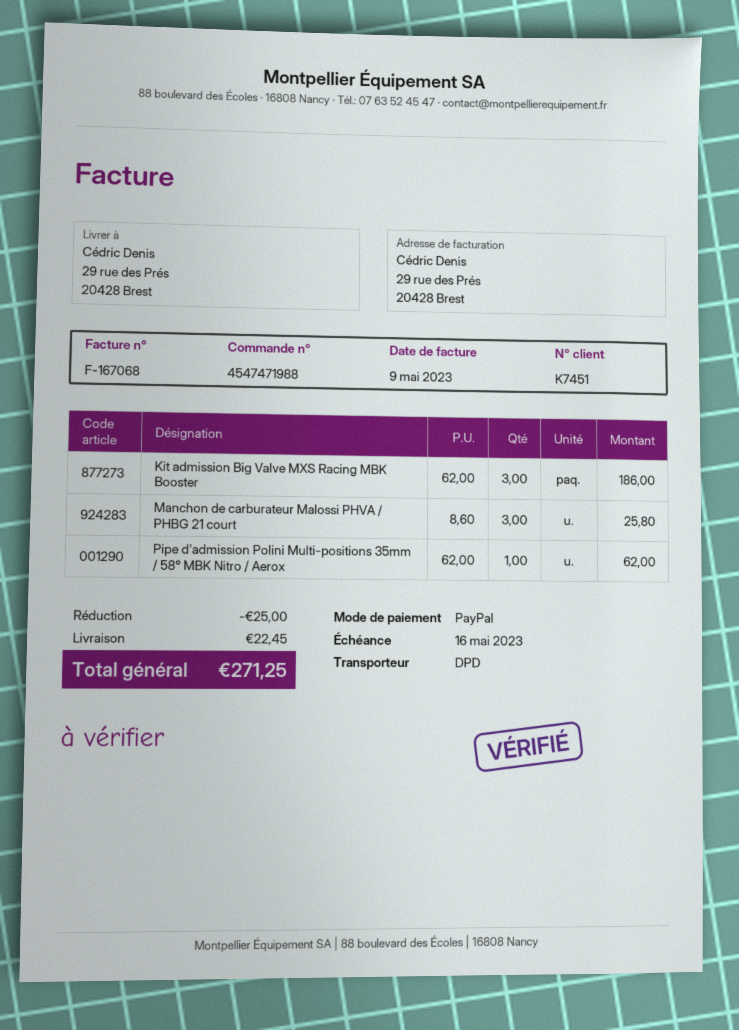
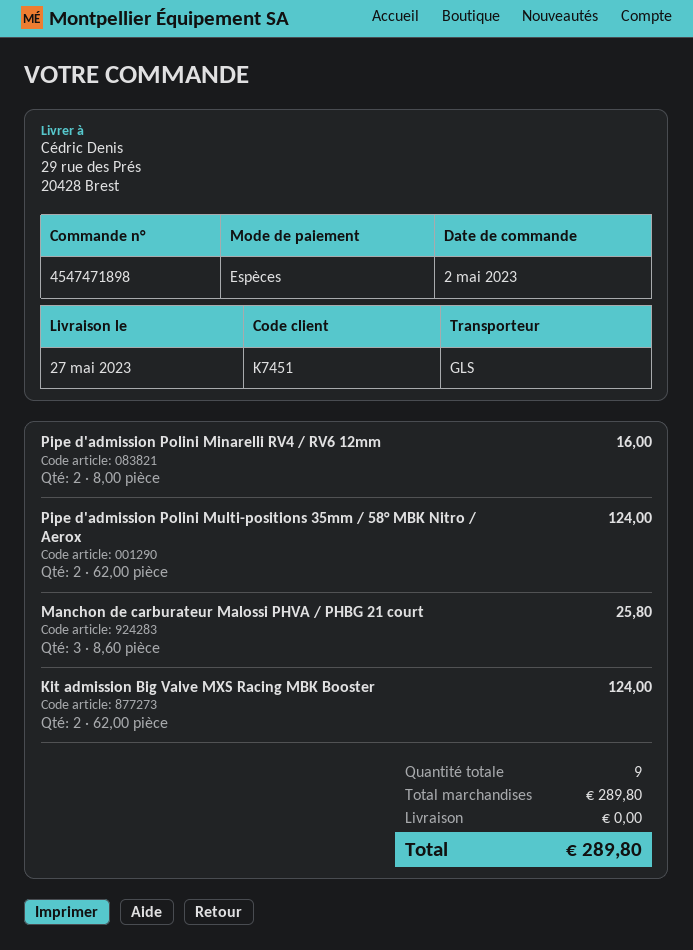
order number: 4547471988 -> 4547471898
payment method: PayPal -> cash
shipping method: DPD -> GLS
Kit admission Big Valve MXS Racing MBK Booster: 3 x 62.00 = 186.00 -> 2 x 62.00 = 124.00
Pipe d'admission Polini Multi-positions 35mm / 58° MBK Nitro / Aerox: 1 x 62.00 = 62.00 -> 2 x 62.00 = 124.00
Pipe d'admission Polini Minarelli RV4 / RV6 12mm: none -> 2 x 8.00 = 16.00
discount: 25.00 -> none
shipping: 22.45 -> 0.00
total: 271.25 -> 289.80

